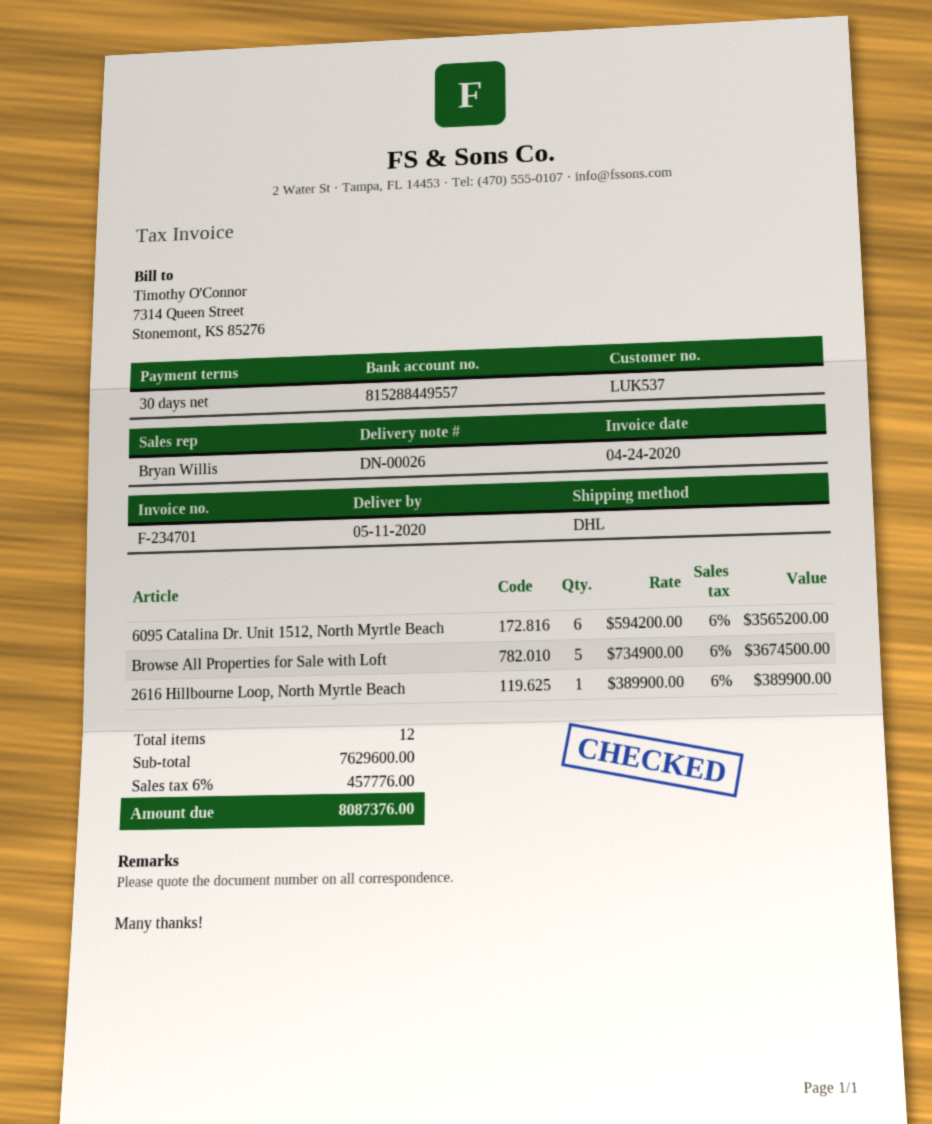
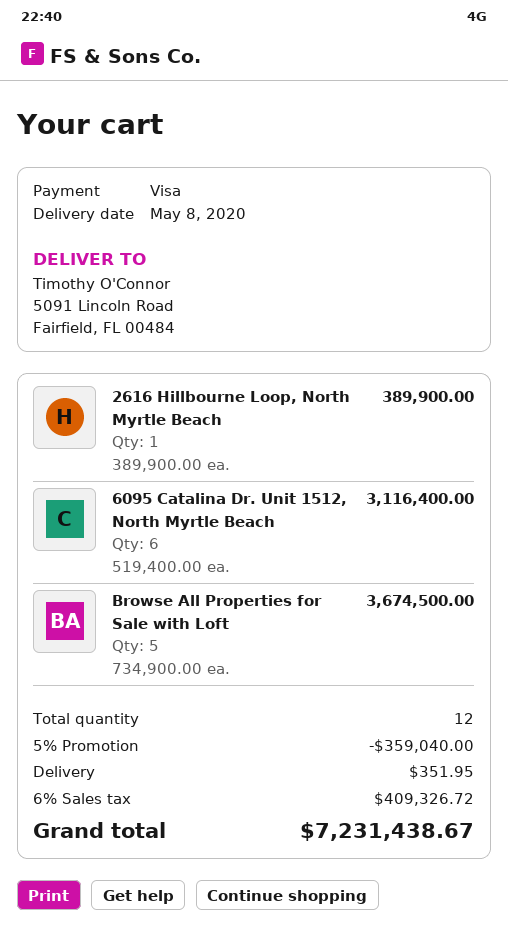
delivery date: 2020-05-11 -> 2020-05-08
6095 Catalina Dr. Unit 1512, North Myrtle Beach: 6 x 594200.00 = 3565200.00 -> 6 x 519400.00 = 3116400.00
discount: none -> 5% = 359040.00
shipping: none -> 351.95
tax: 6% = 457776.00 -> 6% = 409326.72
total: 8087376.00 -> 7231438.67

